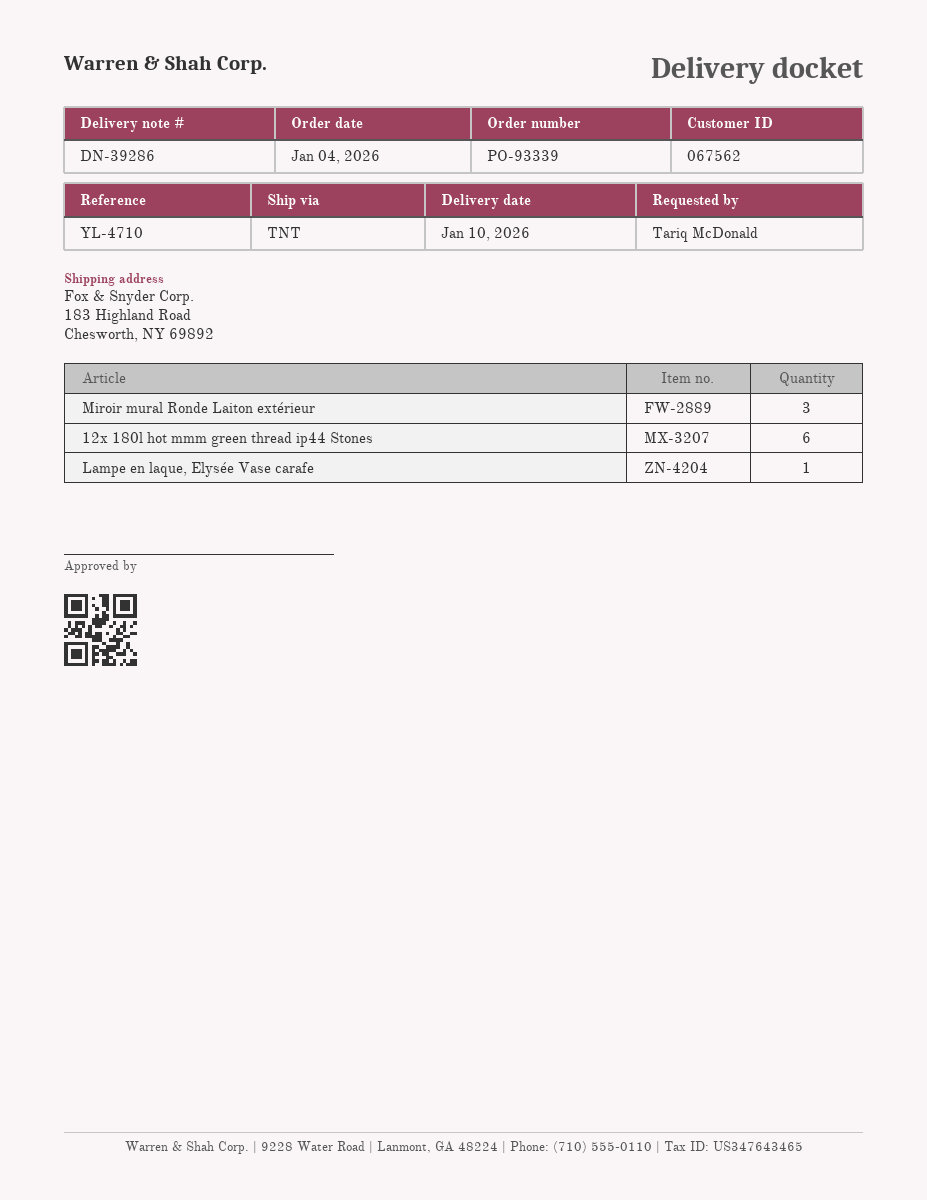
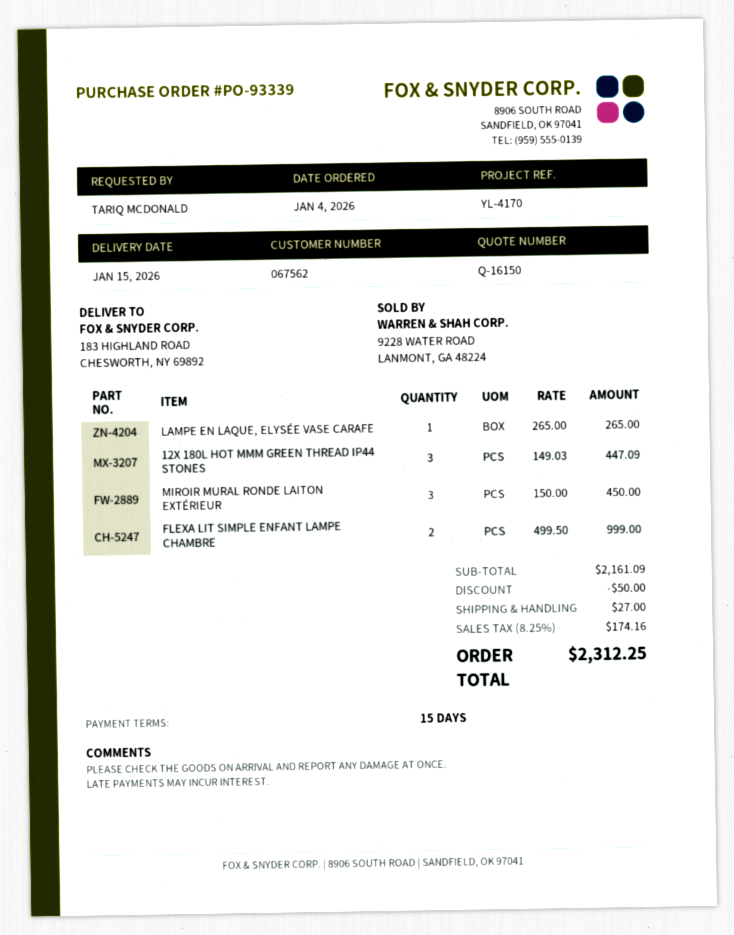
delivery date: 2026-01-10 -> 2026-01-15
reference: YL-4710 -> YL-4170
12x 180l hot mmm green thread ip44 Stones: 6 -> 3
FLEXA LIT SIMPLE ENFANT LAMPE CHAMBRE: none -> 2

